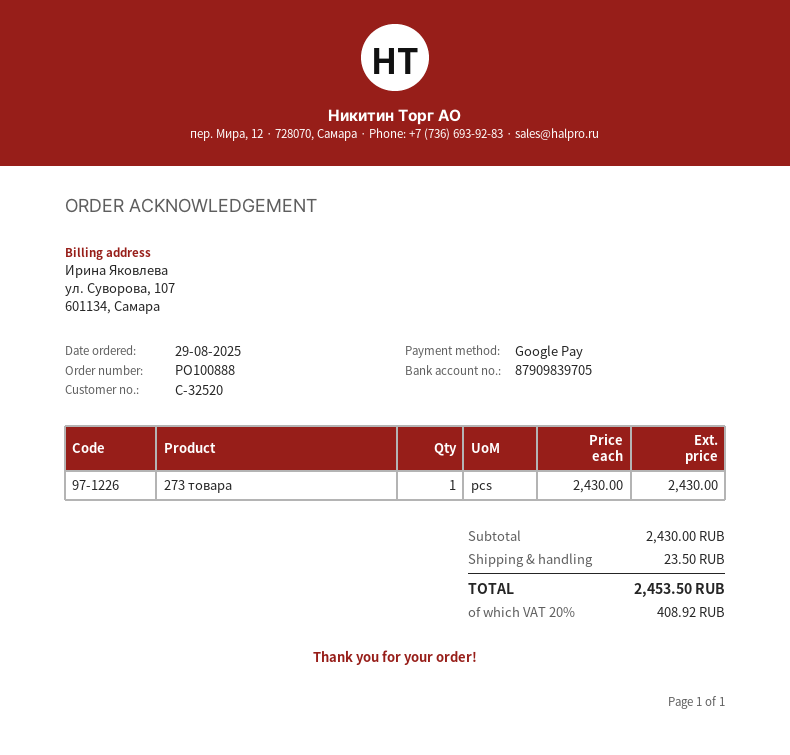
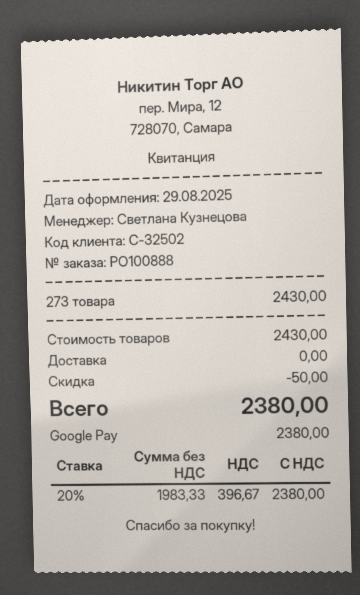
customer number: C-32520 -> C-32502
discount: none -> 50.00
shipping: 23.50 -> 0.00
tax: 20% = 408.92 -> 20% = 396.67
total: 2453.50 -> 2380.00

